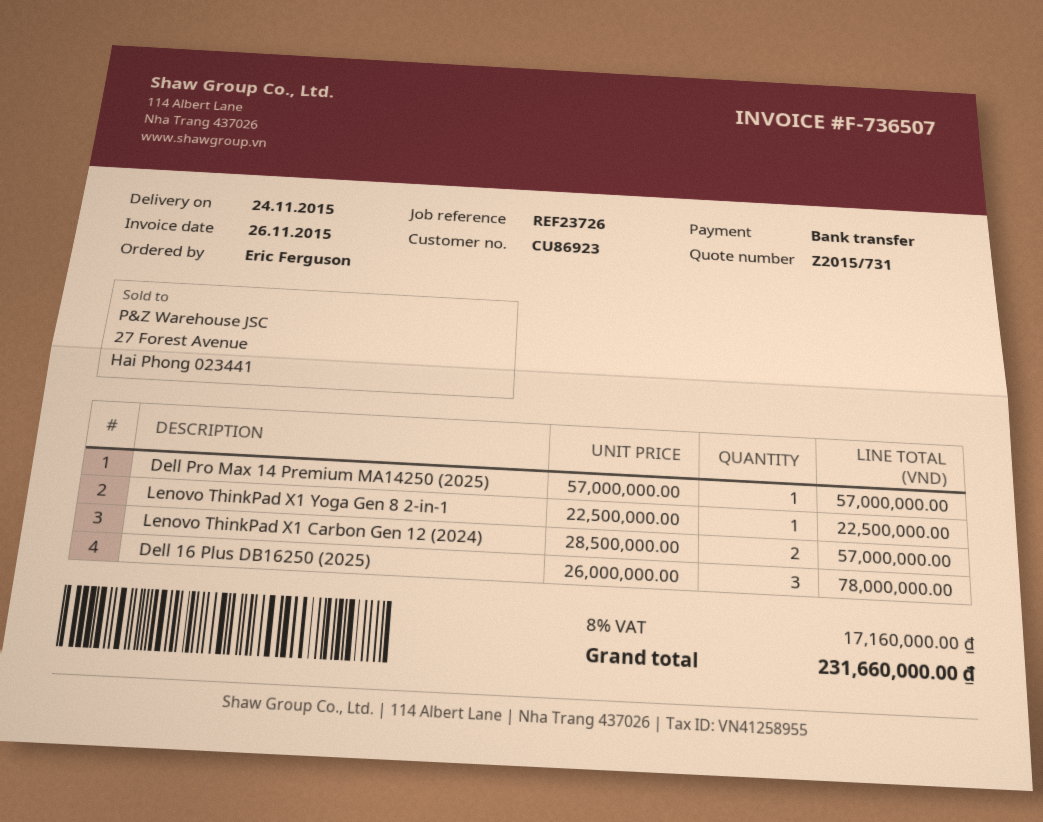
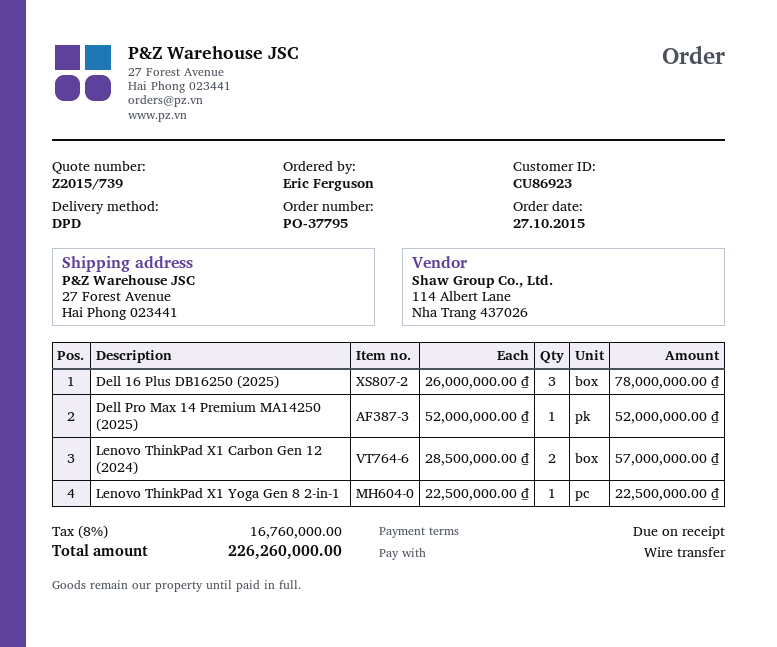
quote number: Z2015/731 -> Z2015/739
Dell Pro Max 14 Premium MA14250 (2025): 1 x 57000000.00 = 57000000.00 -> 1 x 52000000.00 = 52000000.00
tax: 8% = 17160000.00 -> 8% = 16760000.00
total: 231660000.00 -> 226260000.00

